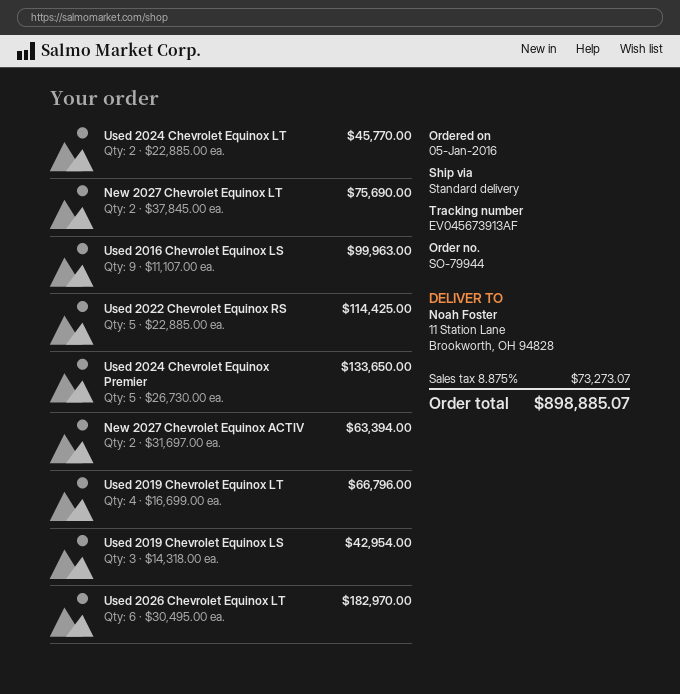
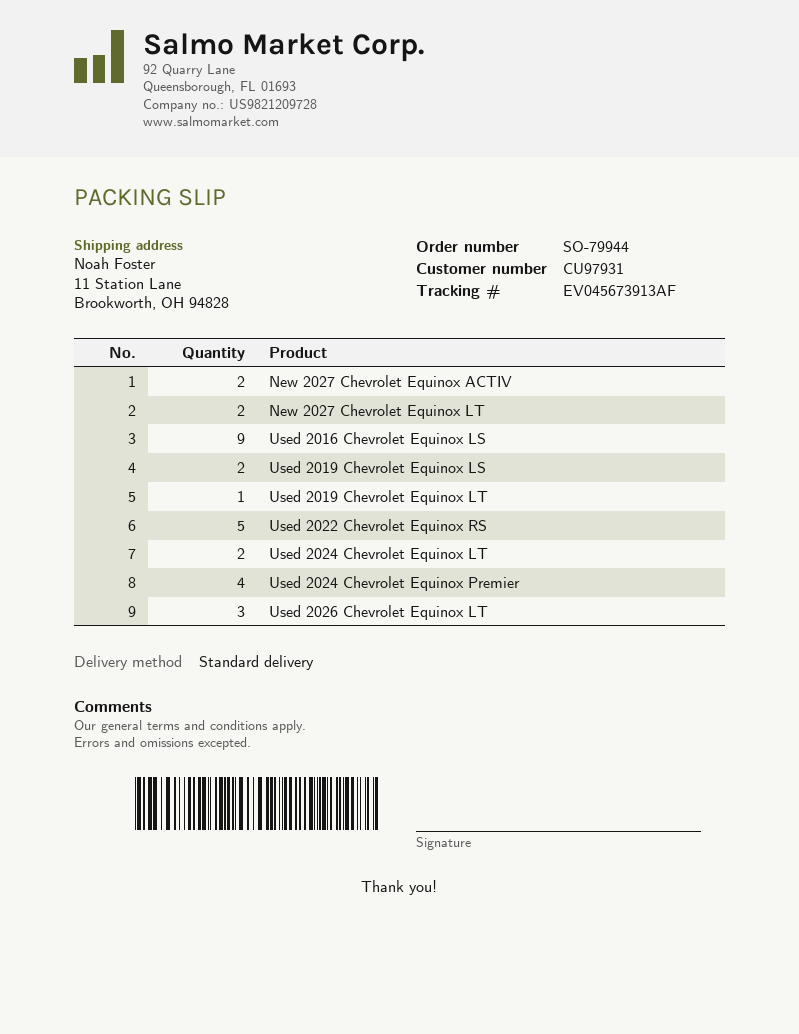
Used 2024 Chevrolet Equinox Premier: 5 -> 4
Used 2019 Chevrolet Equinox LT: 4 -> 1
Used 2019 Chevrolet Equinox LS: 3 -> 2
Used 2026 Chevrolet Equinox LT: 6 -> 3

